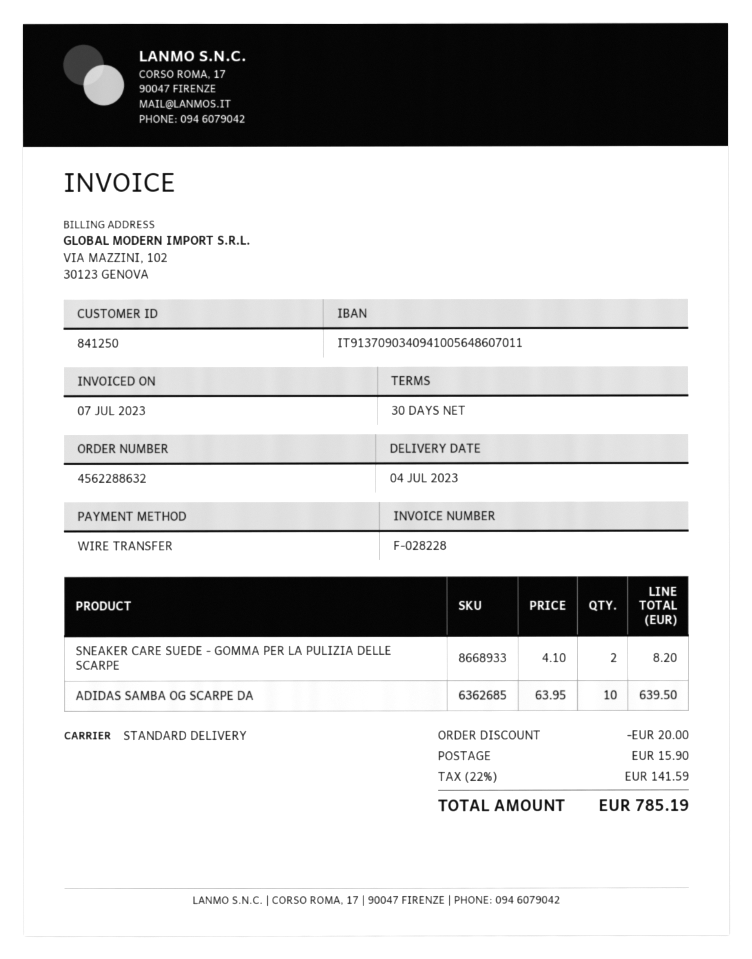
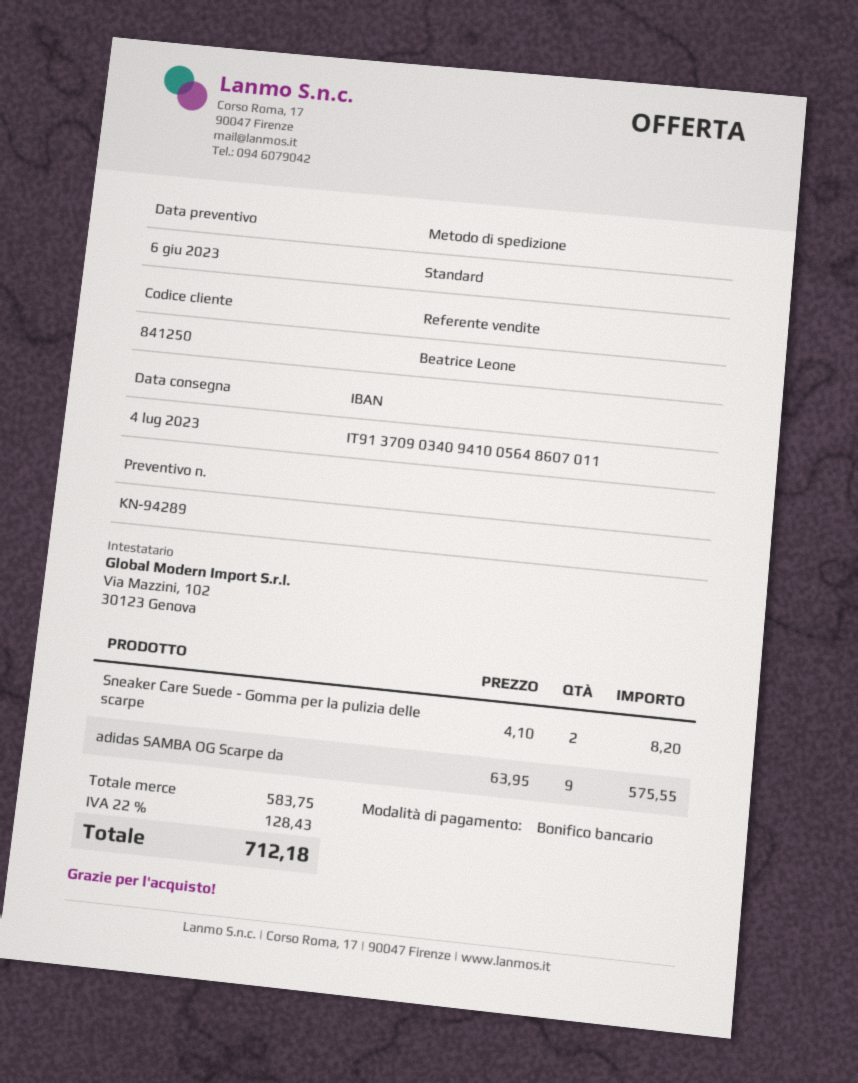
ADIDAS SAMBA OG SCARPE DA: 10 x 63.95 = 639.50 -> 9 x 63.95 = 575.55
discount: 20.00 -> none
shipping: 15.90 -> none
tax: 22% = 141.59 -> 22% = 128.43
total: 785.19 -> 712.18

